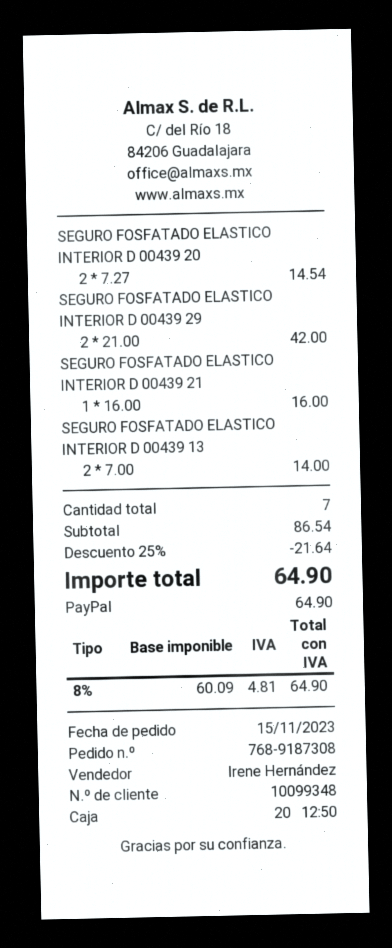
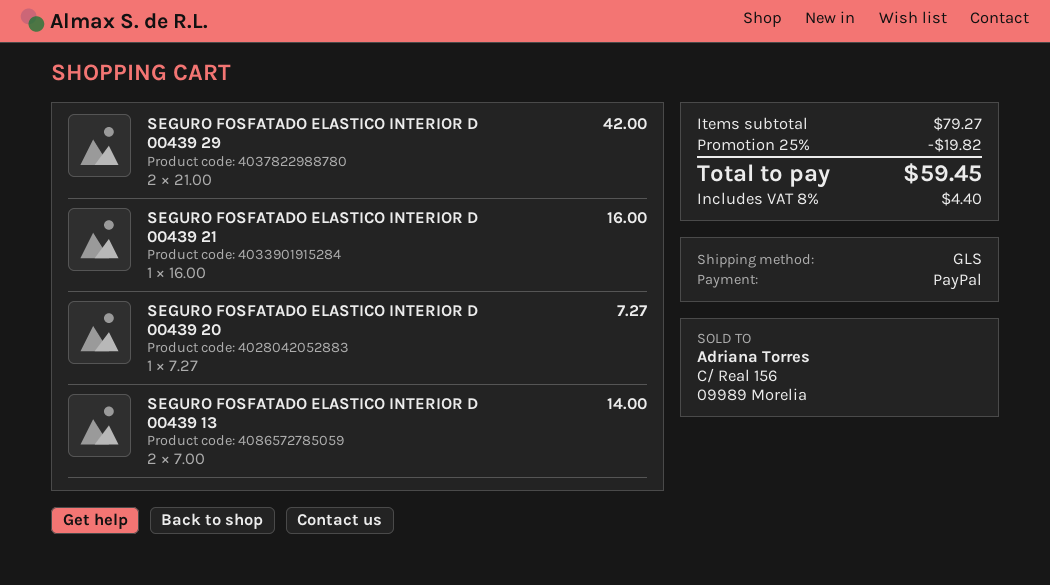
SEGURO FOSFATADO ELASTICO INTERIOR D 00439 20: 2 x 7.27 = 14.54 -> 1 x 7.27 = 7.27
subtotal: 86.54 -> 79.27
discount: 25% = 21.64 -> 25% = 19.82
tax: 8% = 4.81 -> 8% = 4.40
total: 64.90 -> 59.45

